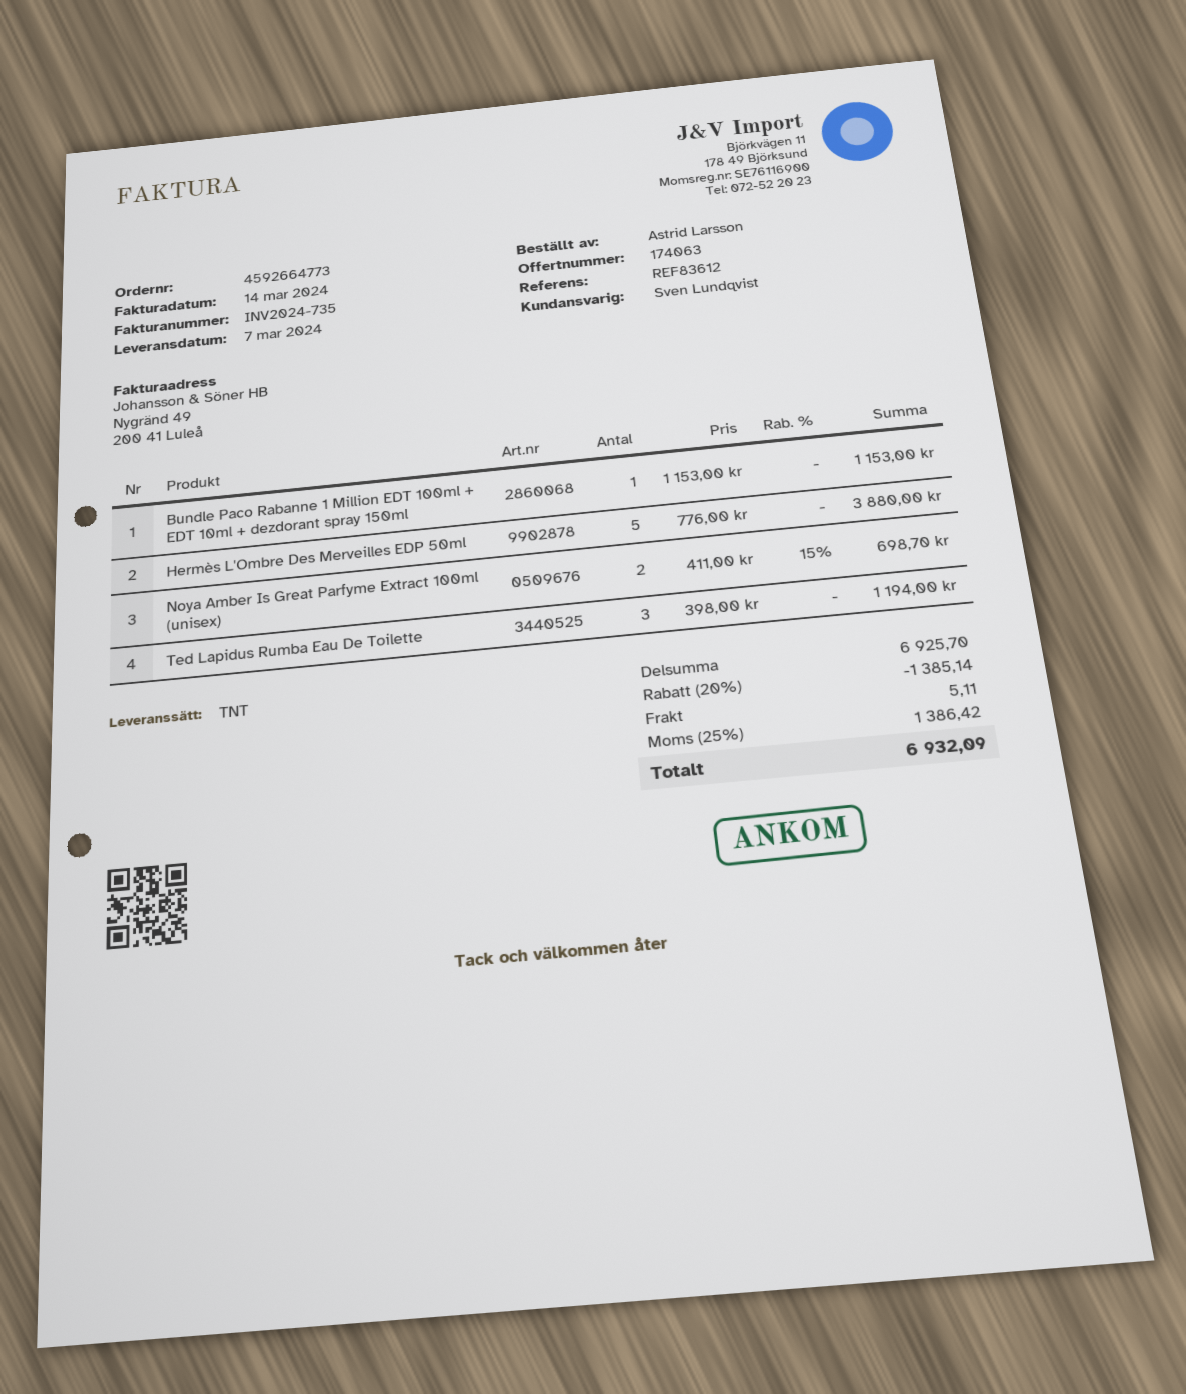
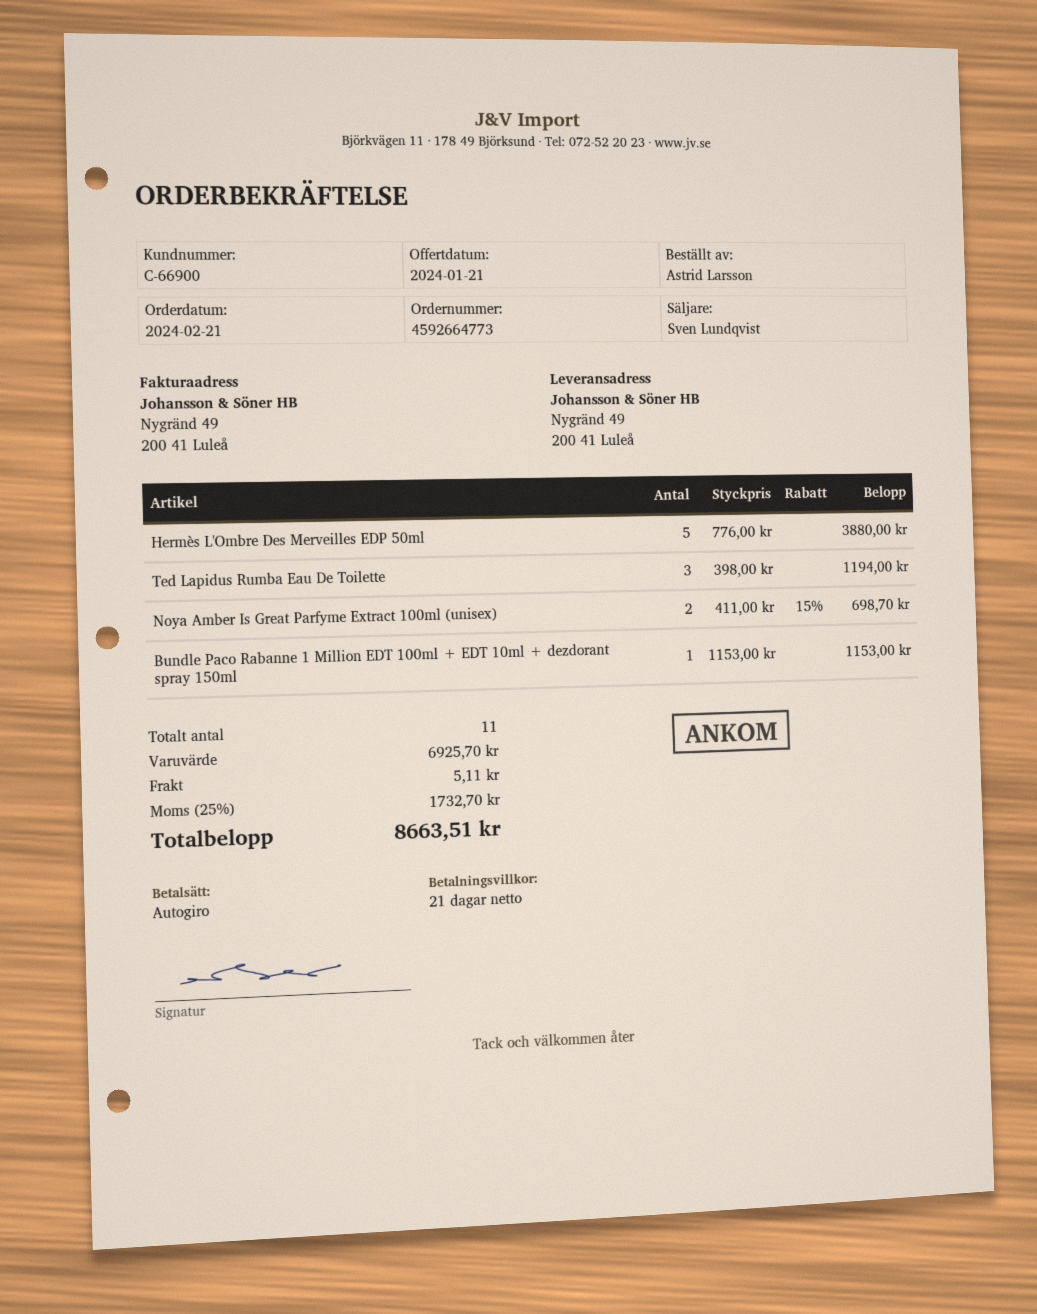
discount: 20% = 1385.14 -> none
tax: 25% = 1386.42 -> 25% = 1732.70
total: 6932.09 -> 8663.51

